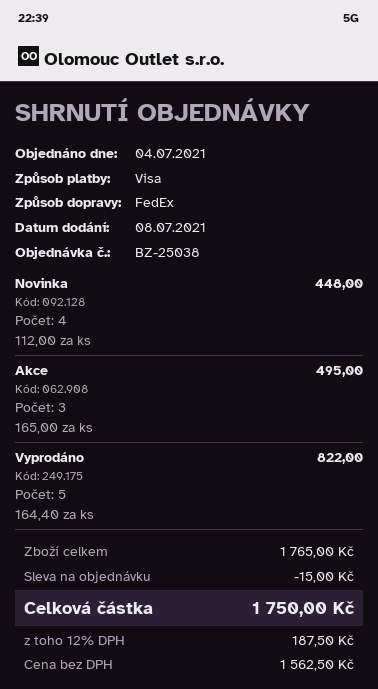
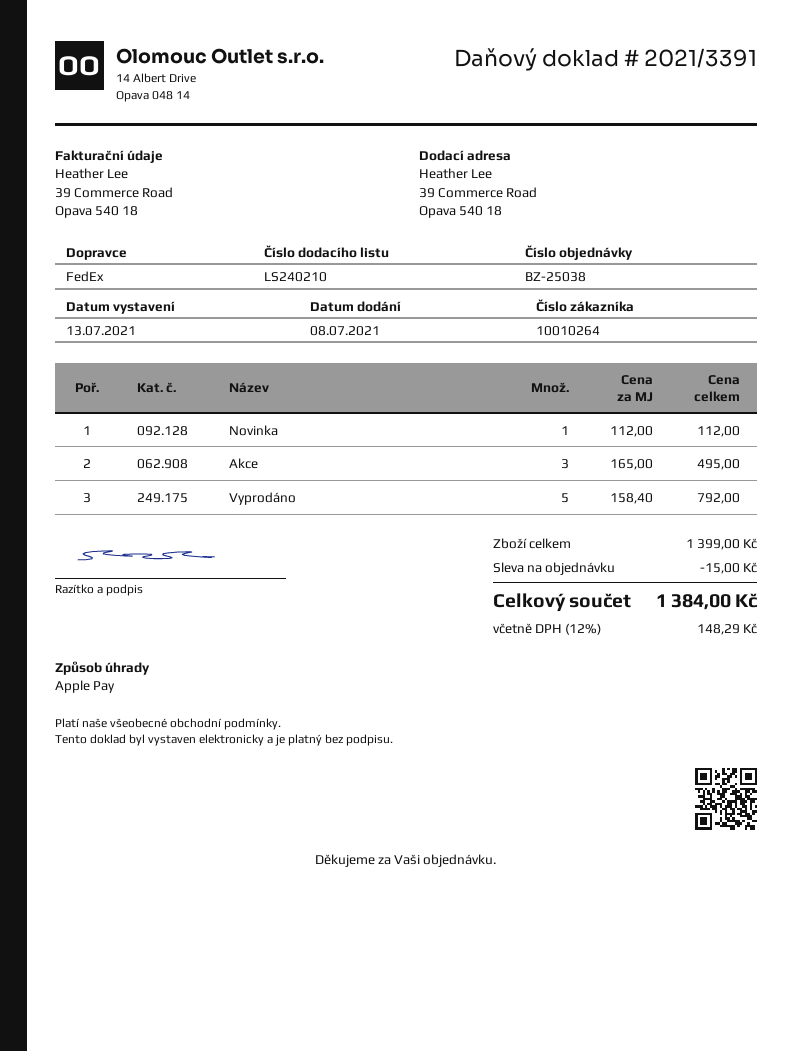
payment method: Visa -> Apple Pay
Novinka: 4 x 112.00 = 448.00 -> 1 x 112.00 = 112.00
Vyprodáno: 5 x 164.40 = 822.00 -> 5 x 158.40 = 792.00
subtotal: 1765.00 -> 1399.00
tax: 12% = 187.50 -> 12% = 148.29
total: 1750.00 -> 1384.00

